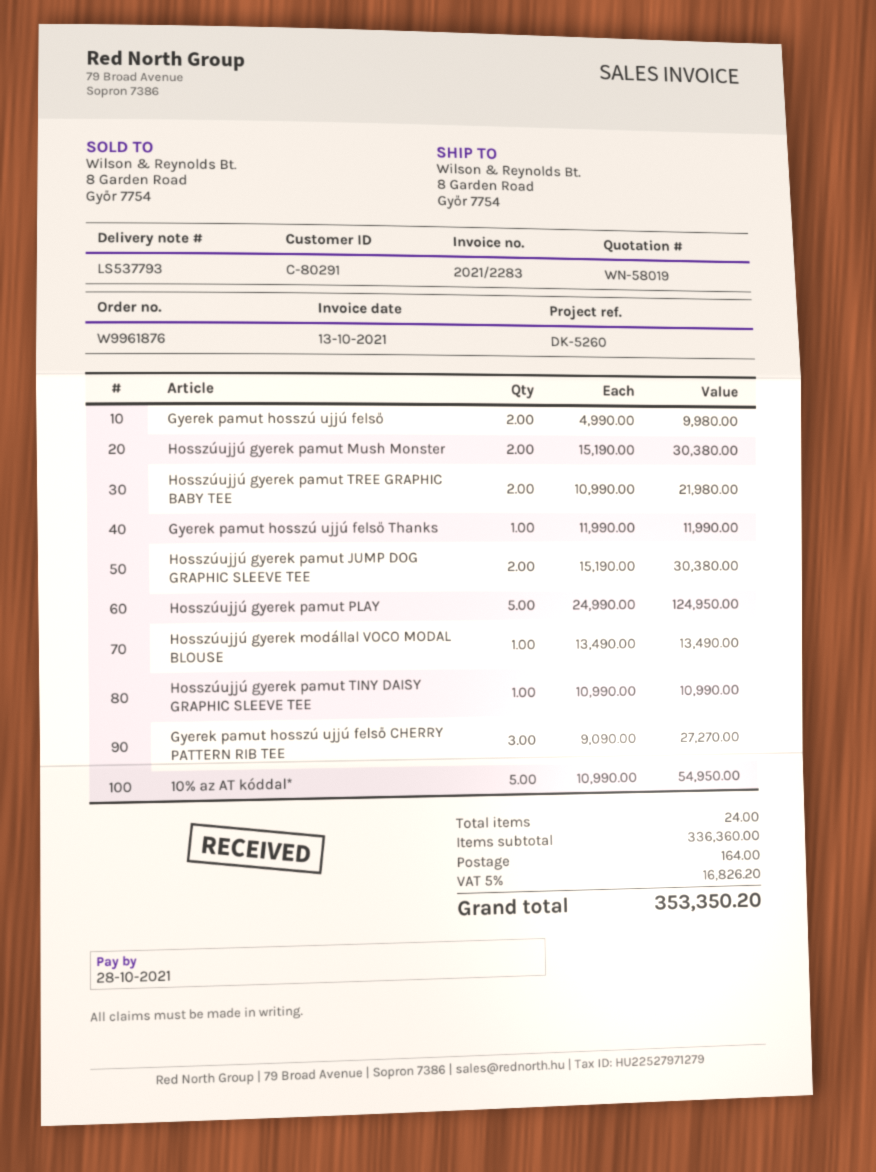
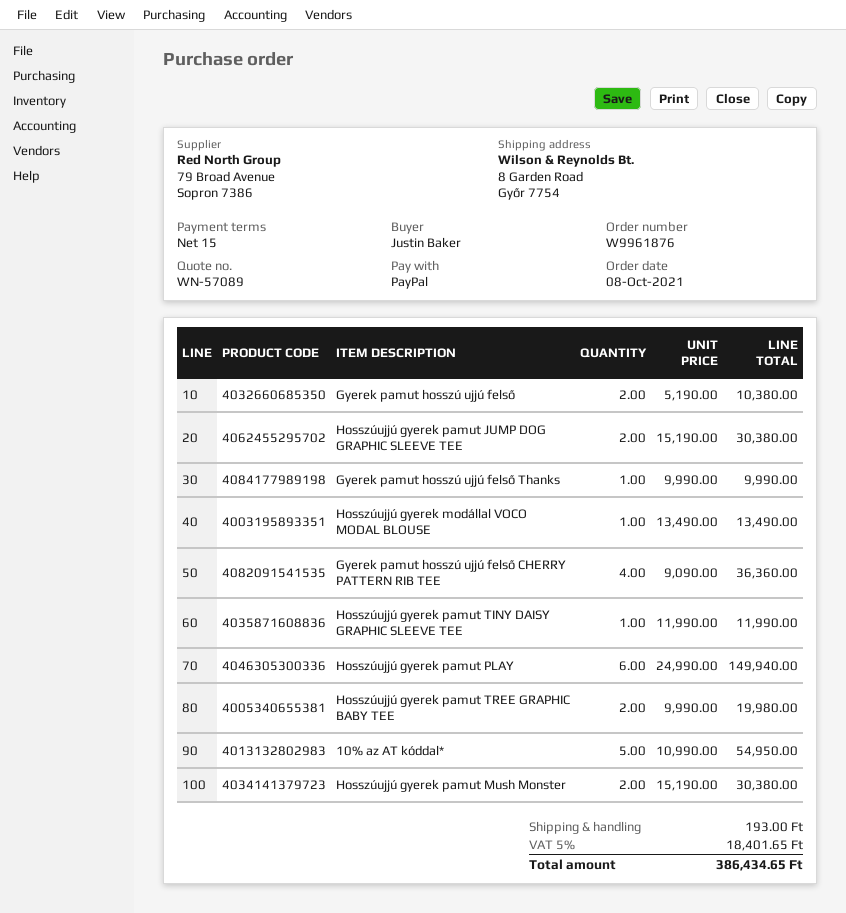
quote number: WN-58019 -> WN-57089
Gyerek pamut hosszú ujjú felső: 2 x 4990.00 = 9980.00 -> 2 x 5190.00 = 10380.00
Hosszúujjú gyerek pamut TREE GRAPHIC BABY TEE: 2 x 10990.00 = 21980.00 -> 2 x 9990.00 = 19980.00
Gyerek pamut hosszú ujjú felső Thanks: 1 x 11990.00 = 11990.00 -> 1 x 9990.00 = 9990.00
Hosszúujjú gyerek pamut PLAY: 5 x 24990.00 = 124950.00 -> 6 x 24990.00 = 149940.00
Hosszúujjú gyerek pamut TINY DAISY GRAPHIC SLEEVE TEE: 1 x 10990.00 = 10990.00 -> 1 x 11990.00 = 11990.00
Gyerek pamut hosszú ujjú felső CHERRY PATTERN RIB TEE: 3 x 9090.00 = 27270.00 -> 4 x 9090.00 = 36360.00
shipping: 164.00 -> 193.00
tax: 5% = 16826.20 -> 5% = 18401.65
total: 353350.20 -> 386434.65

